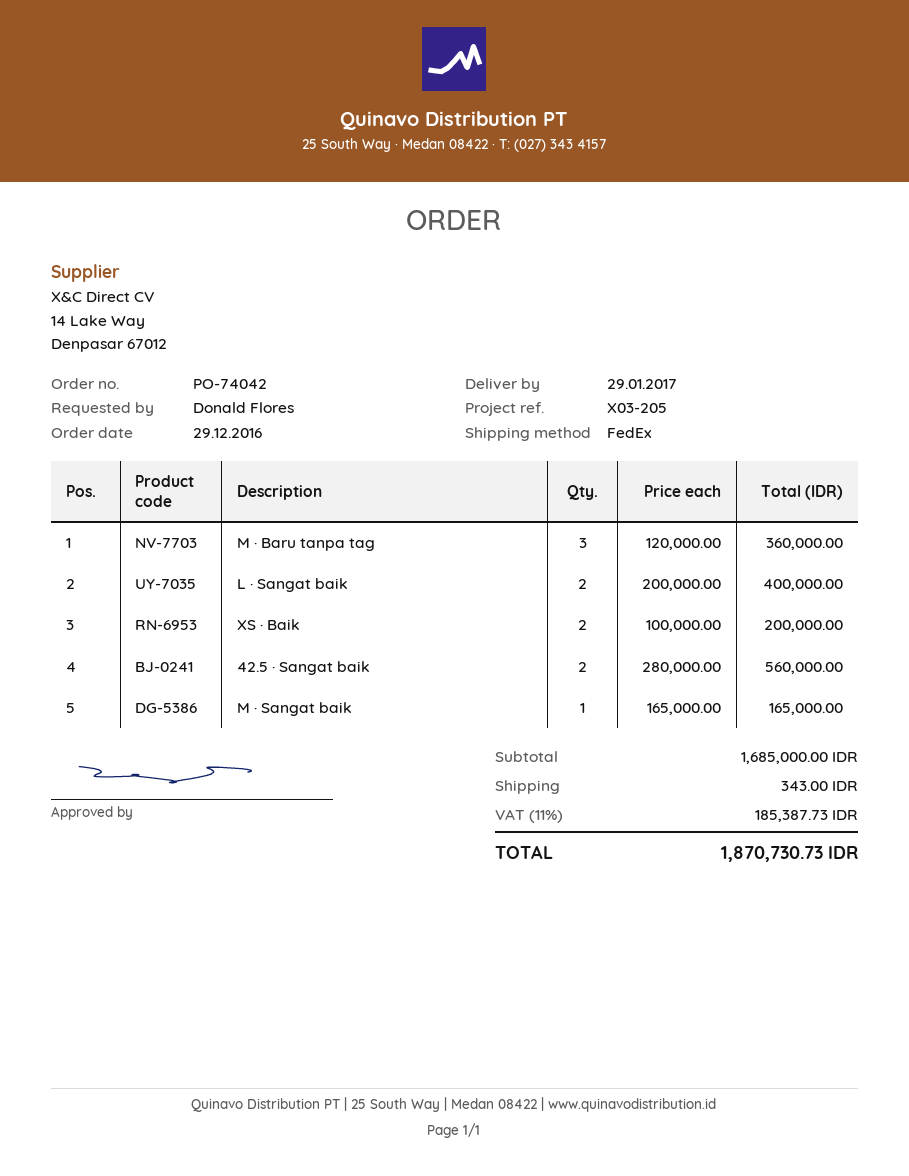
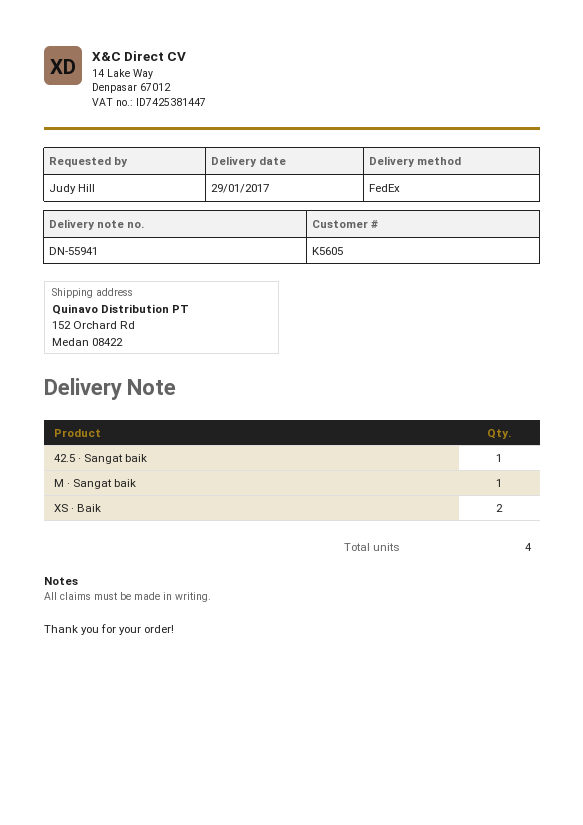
ordered by: Donald Flores -> Judy Hill
M · Baru tanpa tag: 3 -> none
L · Sangat baik: 2 -> none
42.5 · Sangat baik: 2 -> 1

